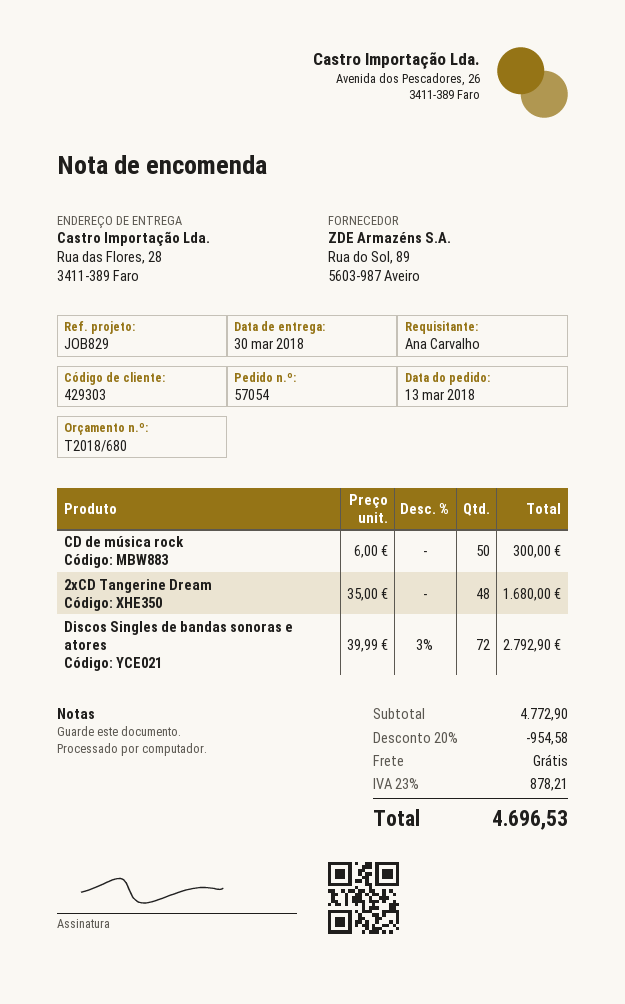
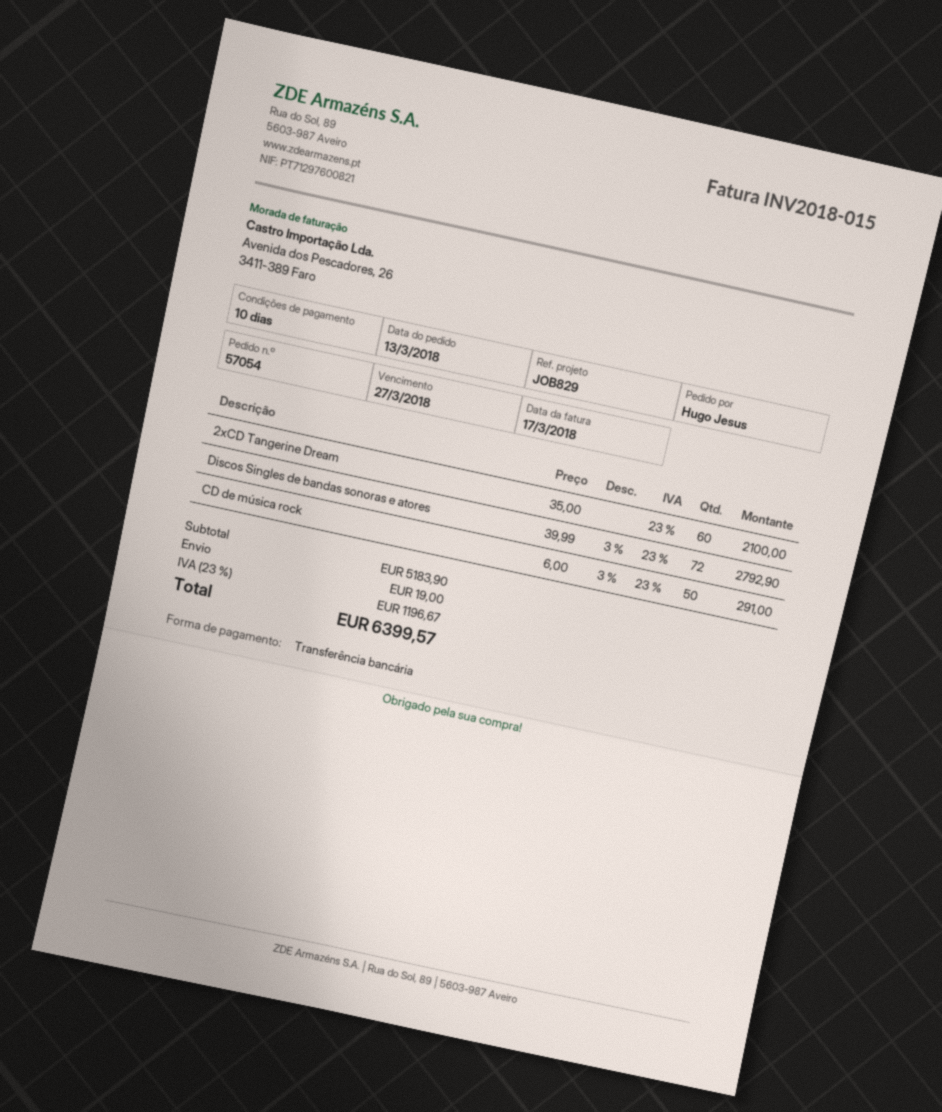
ordered by: Ana Carvalho -> Hugo Jesus
CD de música rock: 50 x 6.00 = 300.00 -> 50 x 6.00 - 3% = 291.00
2xCD Tangerine Dream: 48 x 35.00 = 1680.00 -> 60 x 35.00 = 2100.00
subtotal: 4772.90 -> 5183.90
discount: 20% = 954.58 -> none
shipping: 0.00 -> 19.00
tax: 23% = 878.21 -> 23% = 1196.67
total: 4696.53 -> 6399.57

